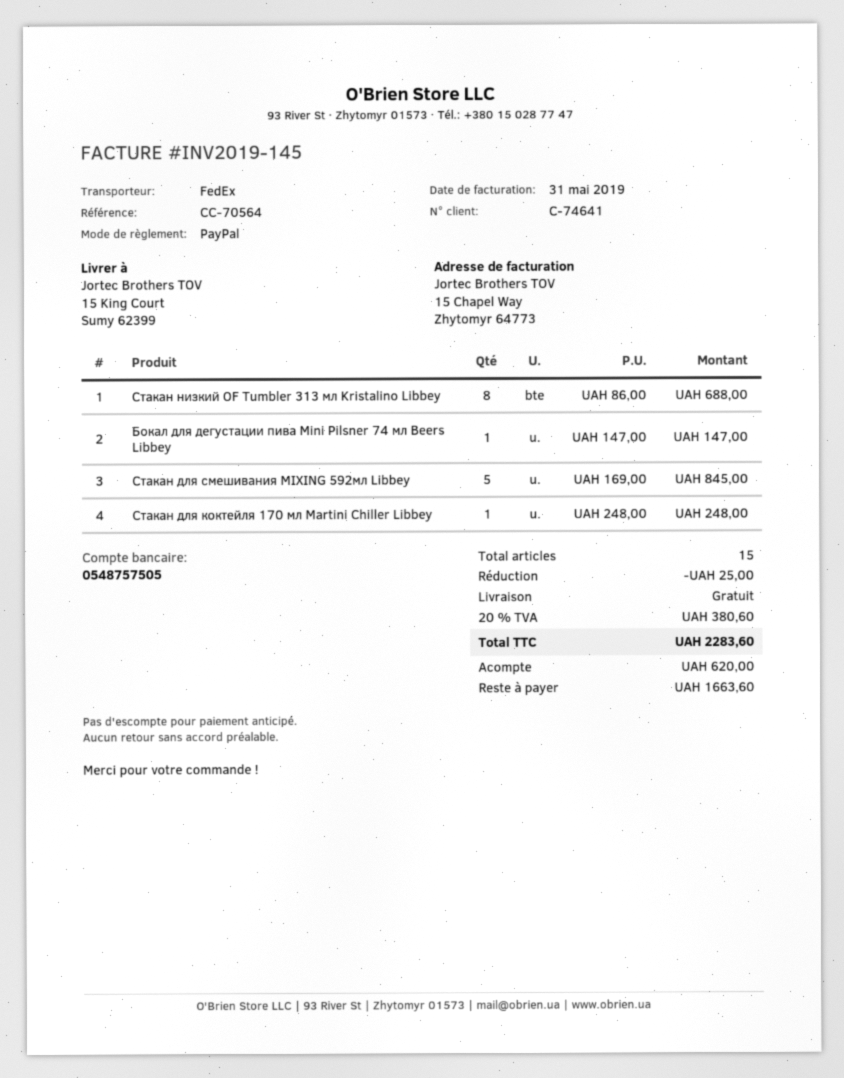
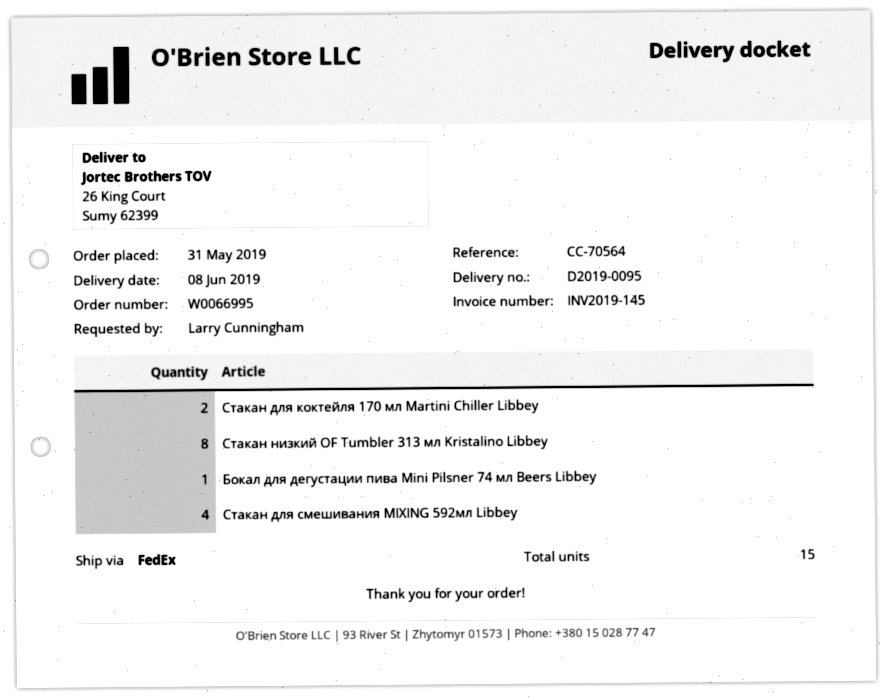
ship to: 15 King Court, Sumy 62399 -> 26 King Court, Sumy 62399
Стакан для смешивания MIXING 592мл Libbey: 5 -> 4
Стакан для коктейля 170 мл Martini Chiller Libbey: 1 -> 2

